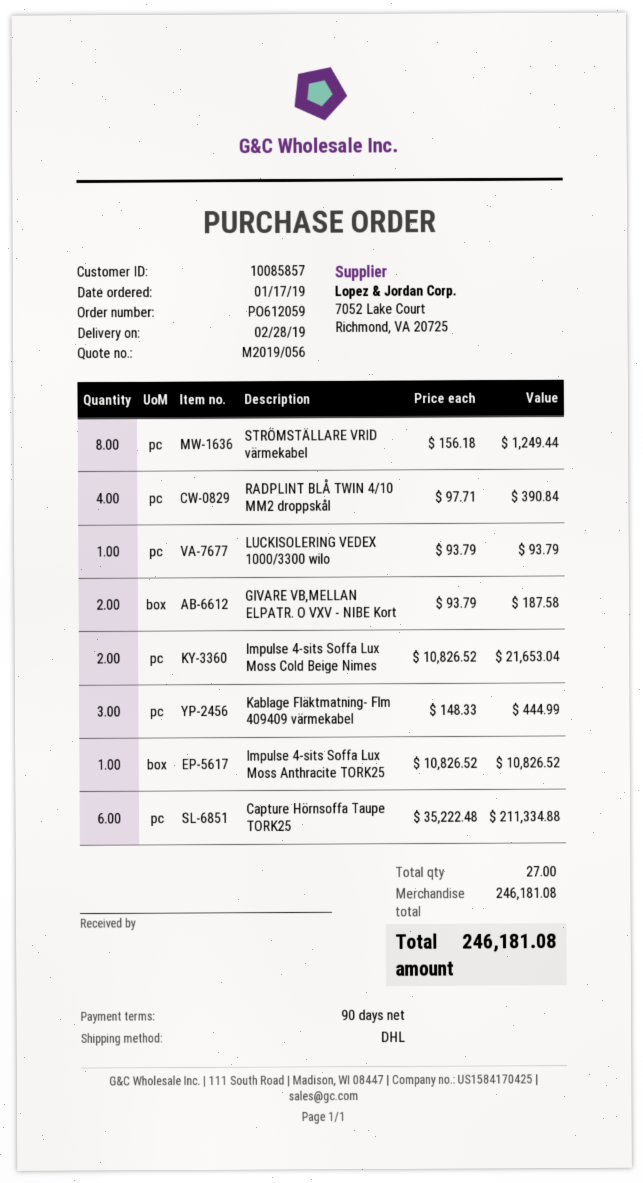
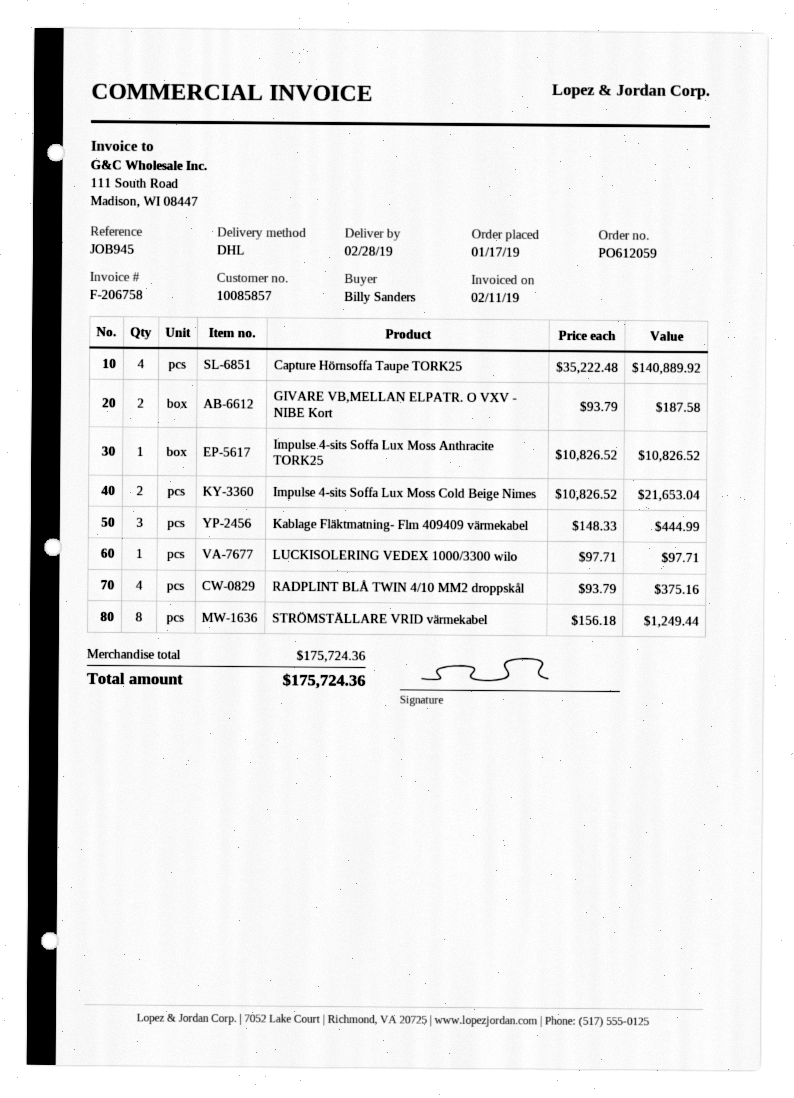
RADPLINT BLÅ TWIN 4/10 MM2 droppskål: 4 x 97.71 = 390.84 -> 4 x 93.79 = 375.16
LUCKISOLERING VEDEX 1000/3300 wilo: 1 x 93.79 = 93.79 -> 1 x 97.71 = 97.71
Capture Hörnsoffa Taupe TORK25: 6 x 35222.48 = 211334.88 -> 4 x 35222.48 = 140889.92
subtotal: 246181.08 -> 175724.36
total: 246181.08 -> 175724.36

